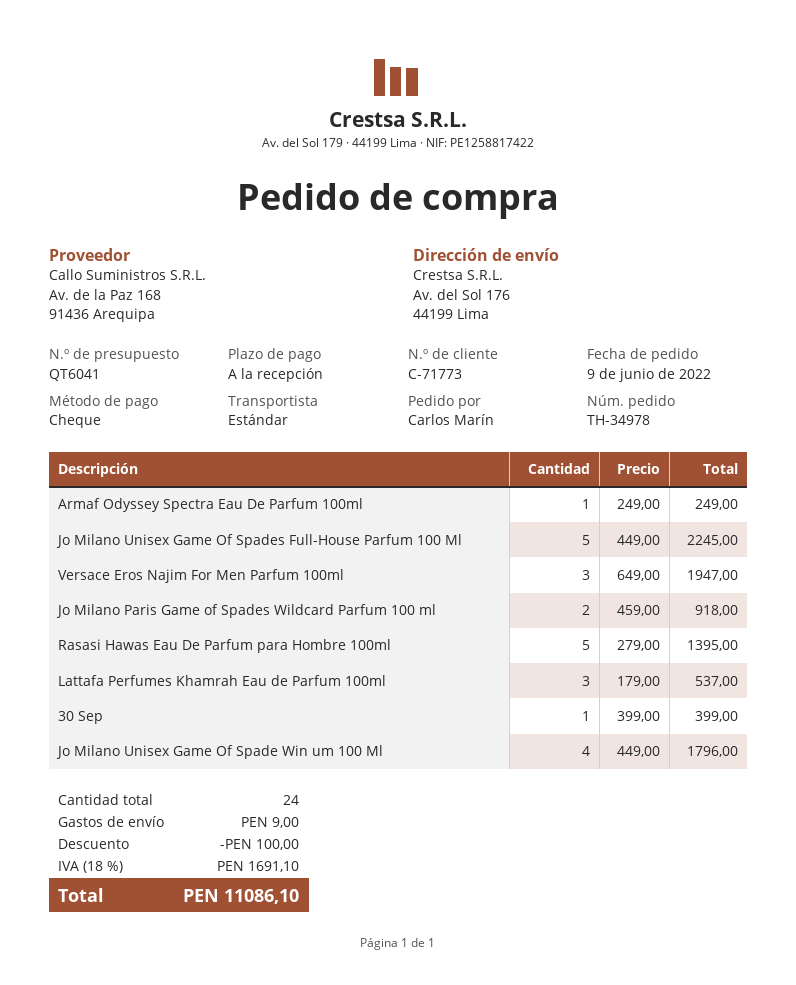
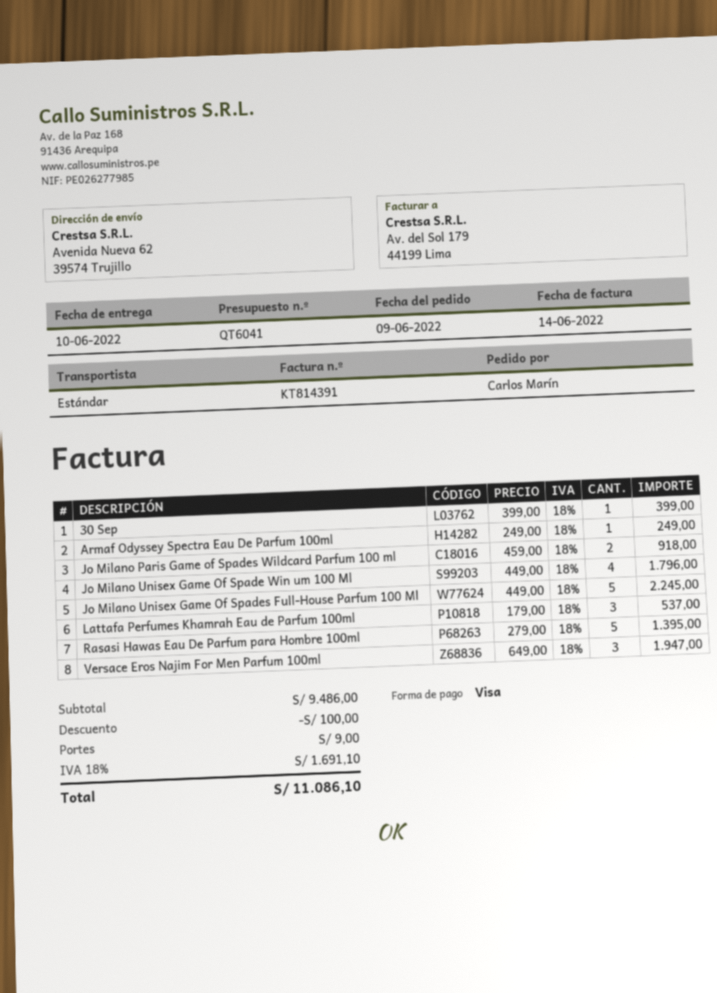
payment method: cheque -> Visa
ship to: Av. del Sol 176, 44199 Lima -> Avenida Nueva 62, 39574 Trujillo

